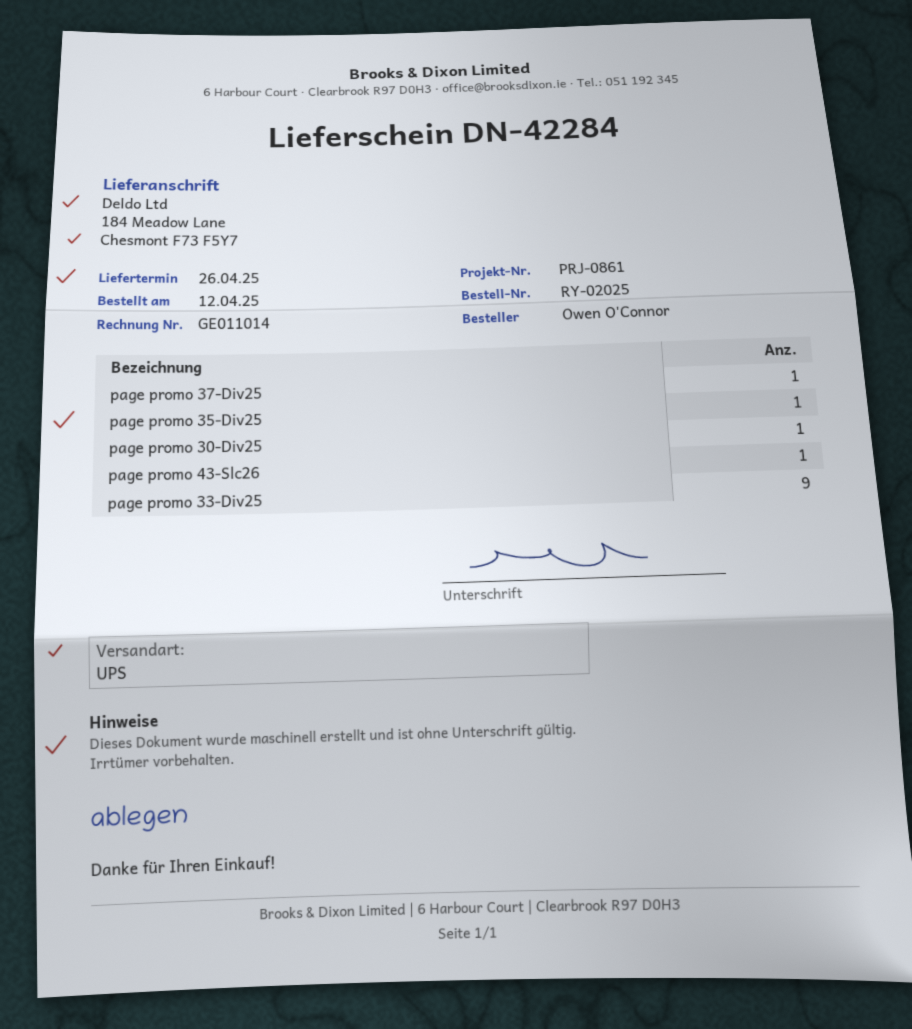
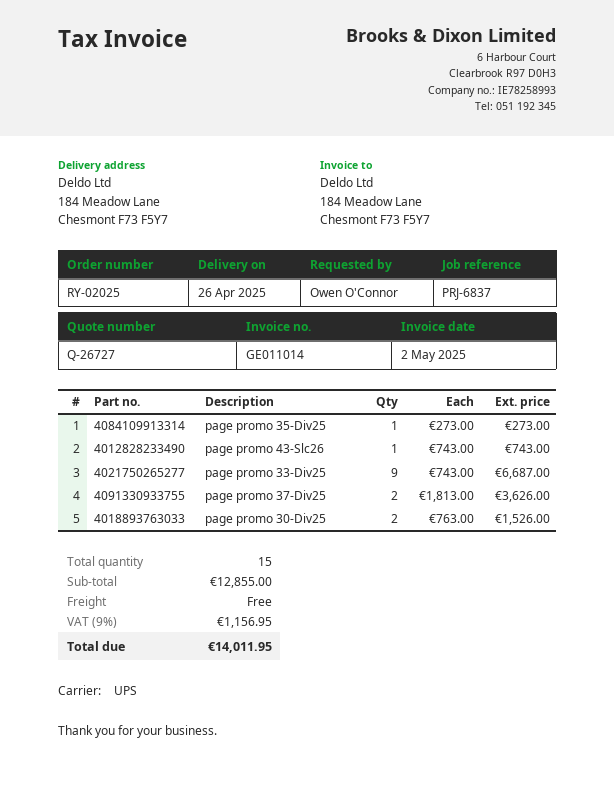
reference: PRJ-0861 -> PRJ-6837
page promo 37-Div25: 1 -> 2
page promo 30-Div25: 1 -> 2

